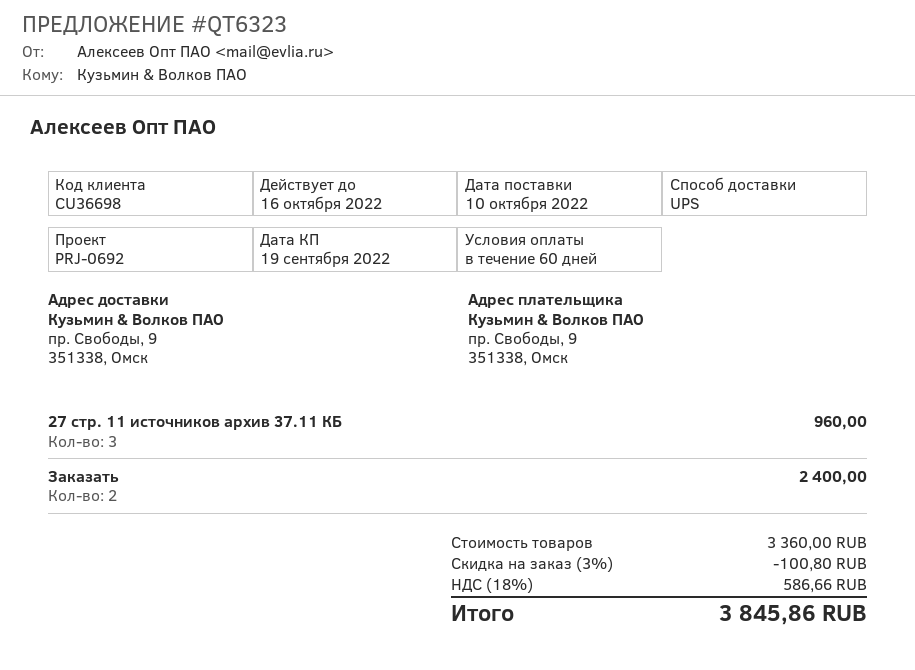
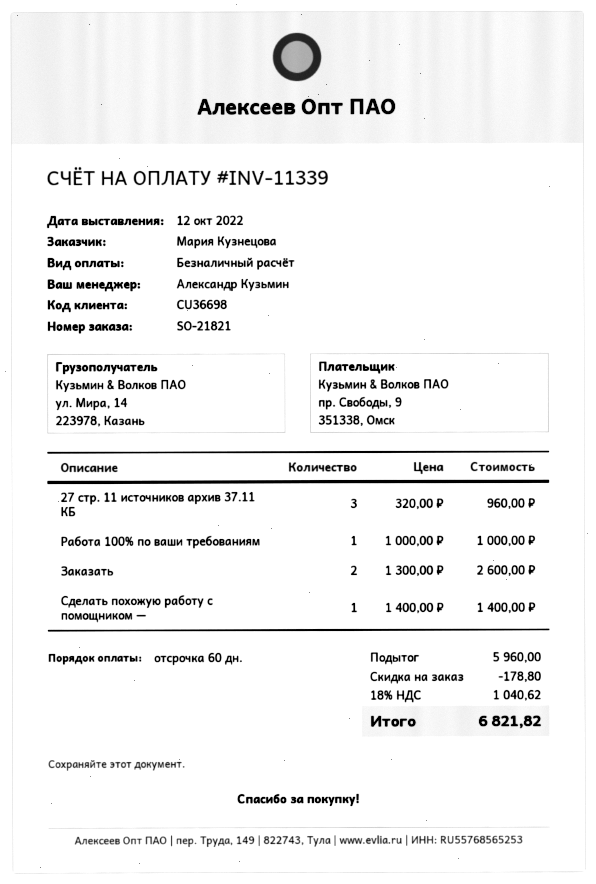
ship to: пр. Свободы, 9, 351338, Омск -> ул. Мира, 14, 223978, Казань
Заказать: 2 for 2400.00 -> 2 for 2600.00
Работа 100% по ваши требованиям: none -> 1 for 1000.00
Сделать похожую работу с помощником —: none -> 1 for 1400.00
subtotal: 3360.00 -> 5960.00
discount: 100.80 -> 178.80
tax: 18% = 586.66 -> 18% = 1040.62
total: 3845.86 -> 6821.82

